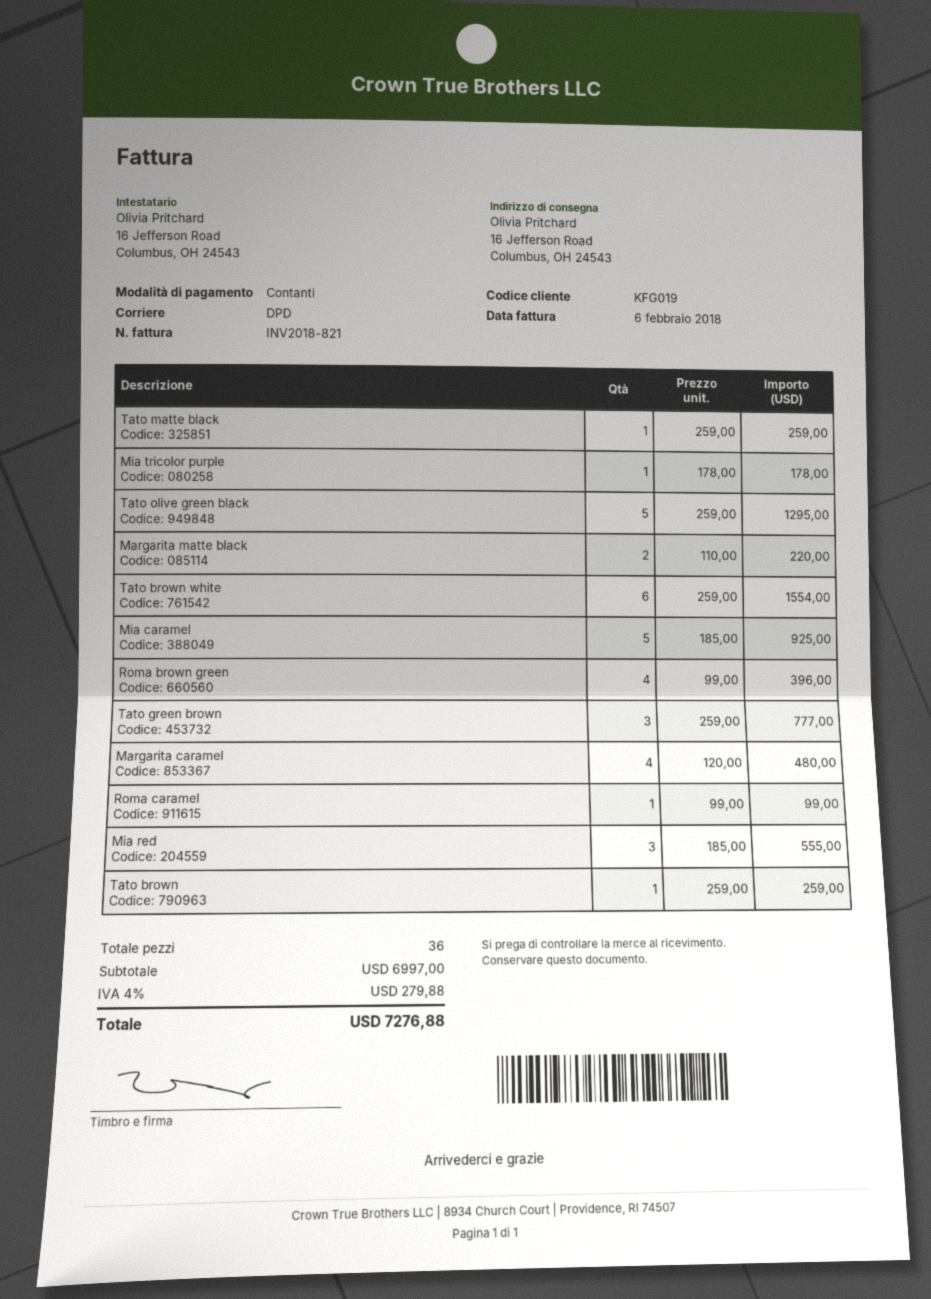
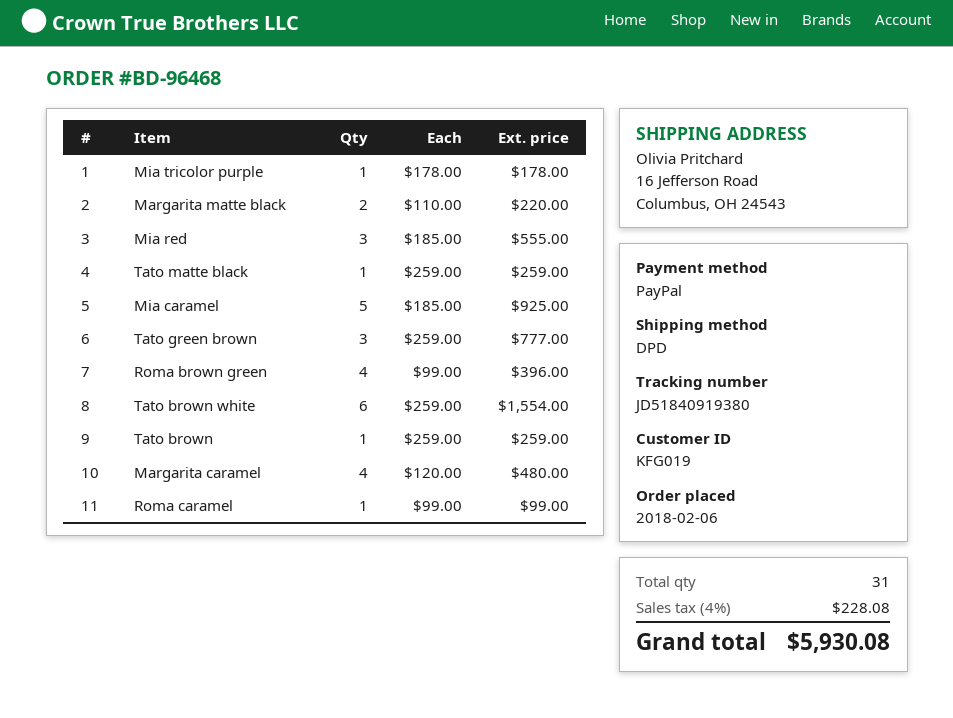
payment method: cash -> PayPal
Tato olive green black: 5 x 259.00 = 1295.00 -> none
total quantity: 36 -> 31
tax: 4% = 279.88 -> 4% = 228.08
total: 7276.88 -> 5930.08

